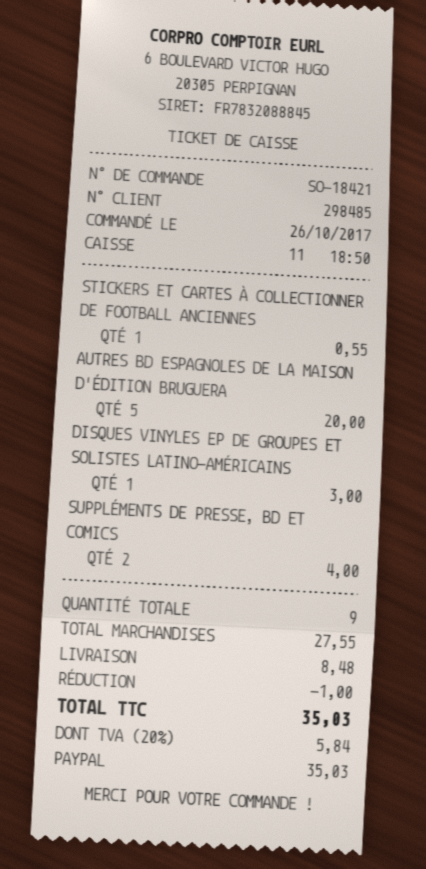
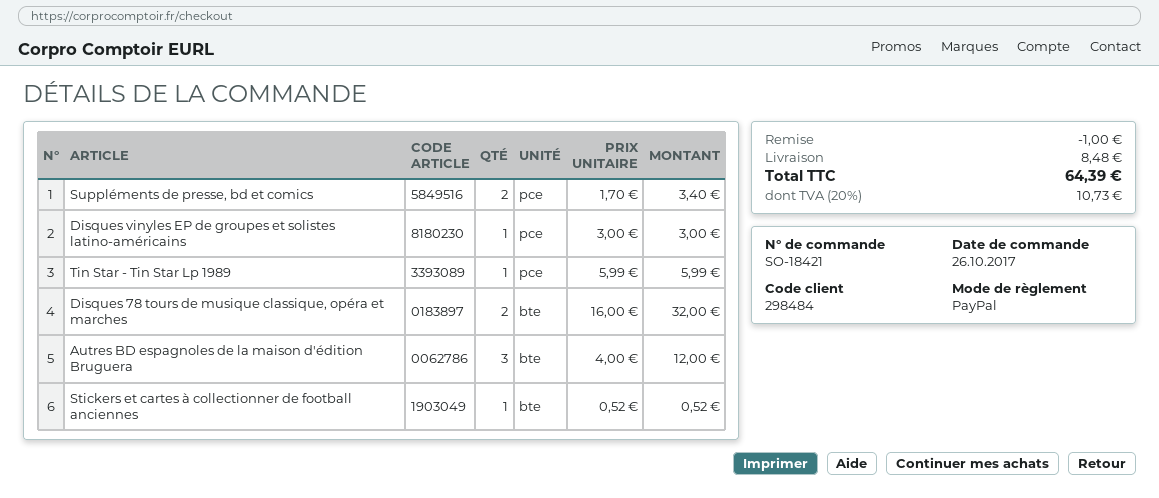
customer number: 298485 -> 298484
STICKERS ET CARTES À COLLECTIONNER DE FOOTBALL ANCIENNES: 1 for 0.55 -> 1 for 0.52
AUTRES BD ESPAGNOLES DE LA MAISON D'ÉDITION BRUGUERA: 5 for 20.00 -> 3 for 12.00
SUPPLÉMENTS DE PRESSE, BD ET COMICS: 2 for 4.00 -> 2 for 3.40
Tin Star - Tin Star Lp 1989: none -> 1 for 5.99
Disques 78 tours de musique classique, opéra et marches: none -> 2 for 32.00
tax: 20% = 5.84 -> 20% = 10.73
total: 35.03 -> 64.39

